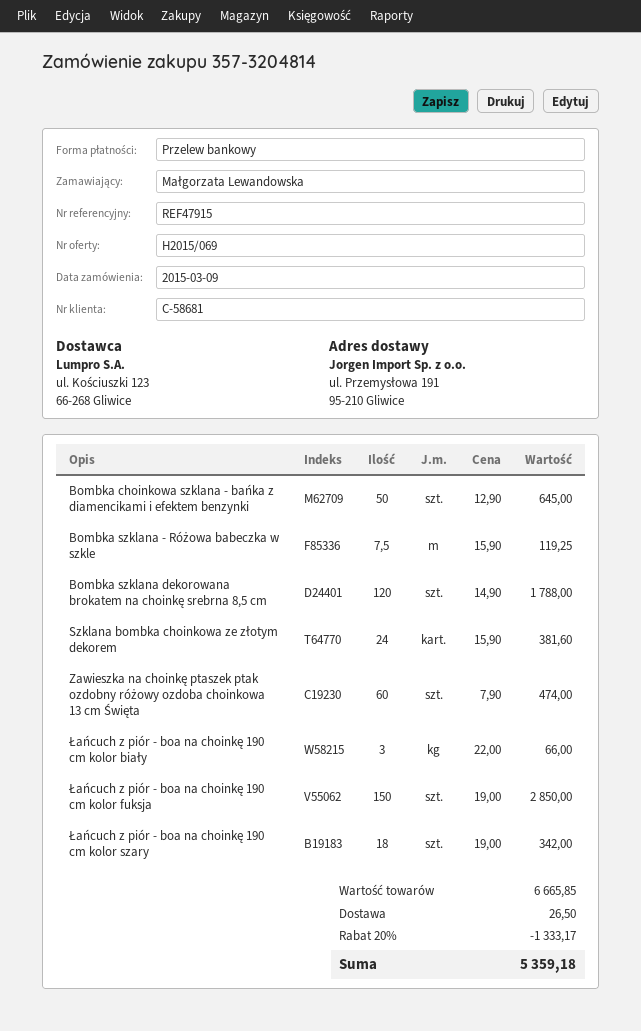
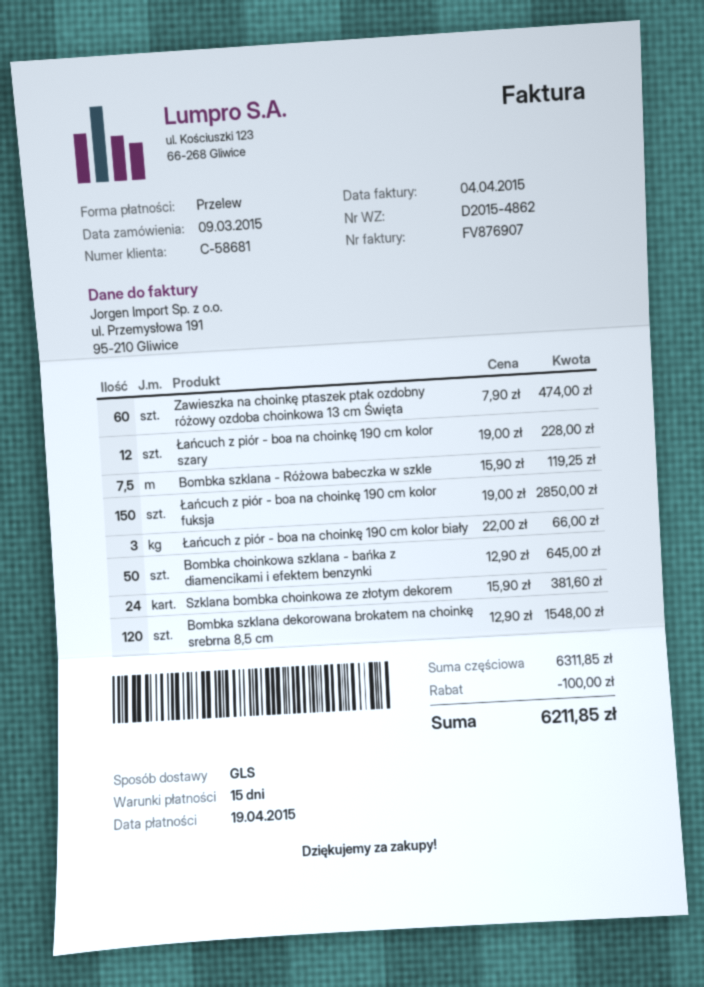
Bombka szklana dekorowana brokatem na choinkę srebrna 8,5 cm: 120 x 14.90 = 1788.00 -> 120 x 12.90 = 1548.00
Łańcuch z piór - boa na choinkę 190 cm kolor szary: 18 x 19.00 = 342.00 -> 12 x 19.00 = 228.00
subtotal: 6665.85 -> 6311.85
discount: 1333.17 -> 100.00
shipping: 26.50 -> none
total: 5359.18 -> 6211.85

